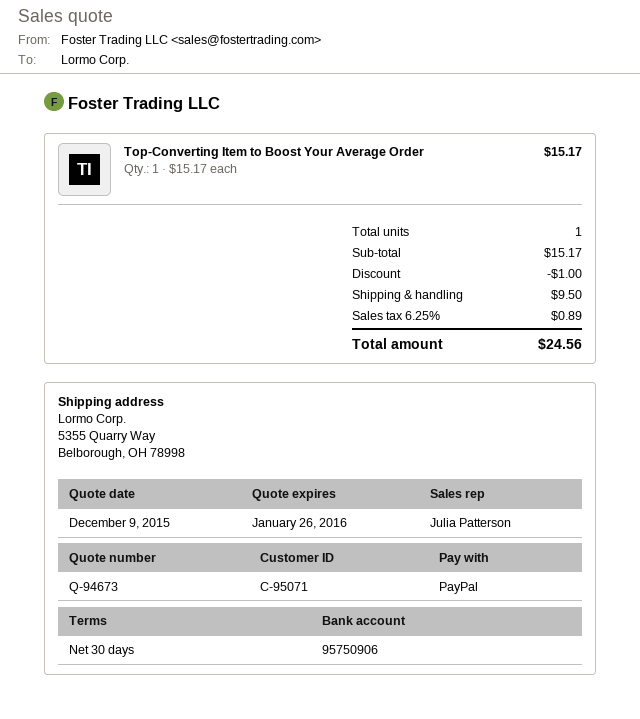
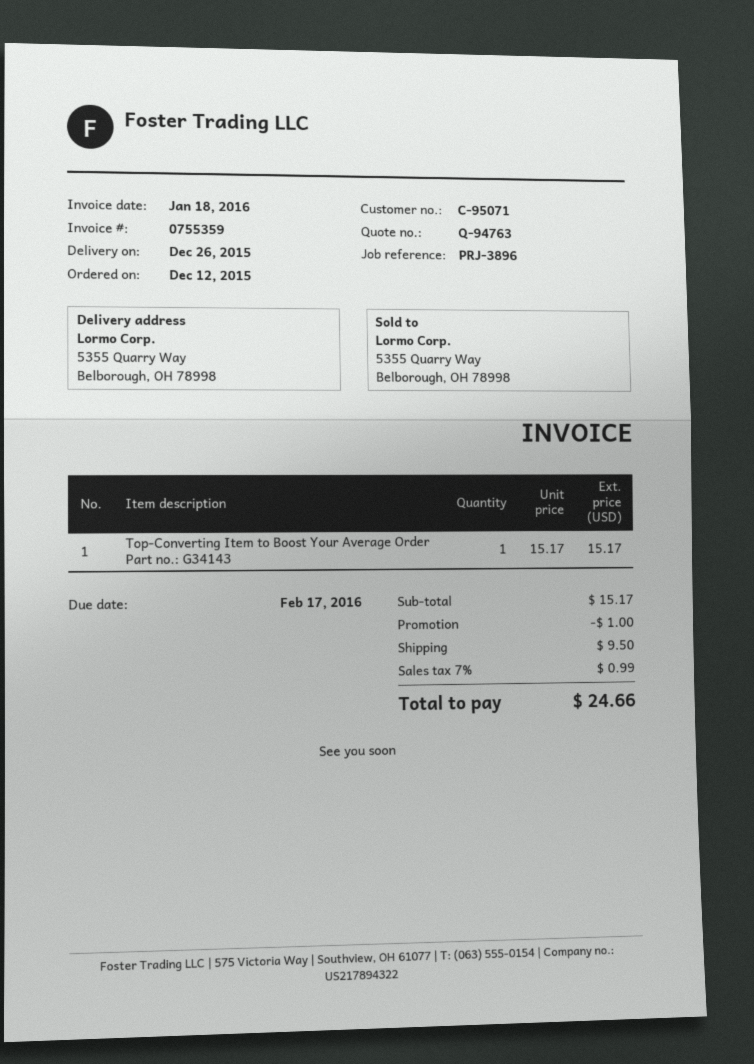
quote number: Q-94673 -> Q-94763
tax: 6.25% = 0.89 -> 7% = 0.99
total: 24.56 -> 24.66

